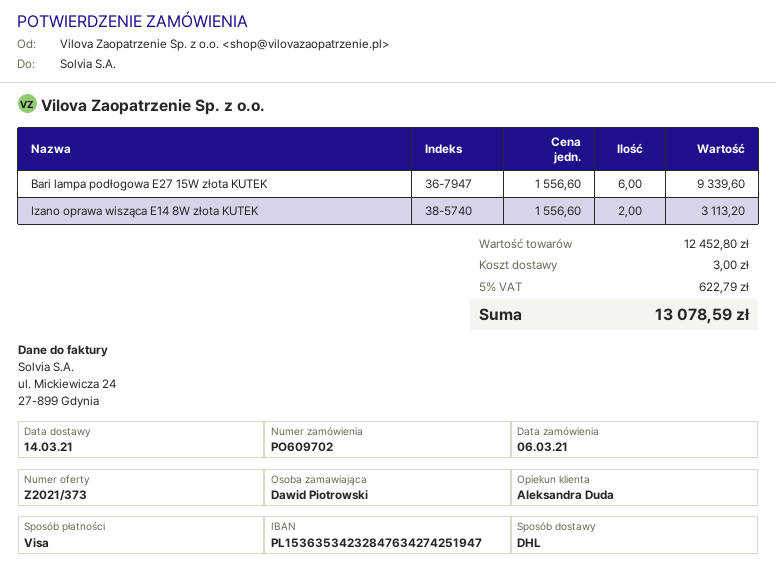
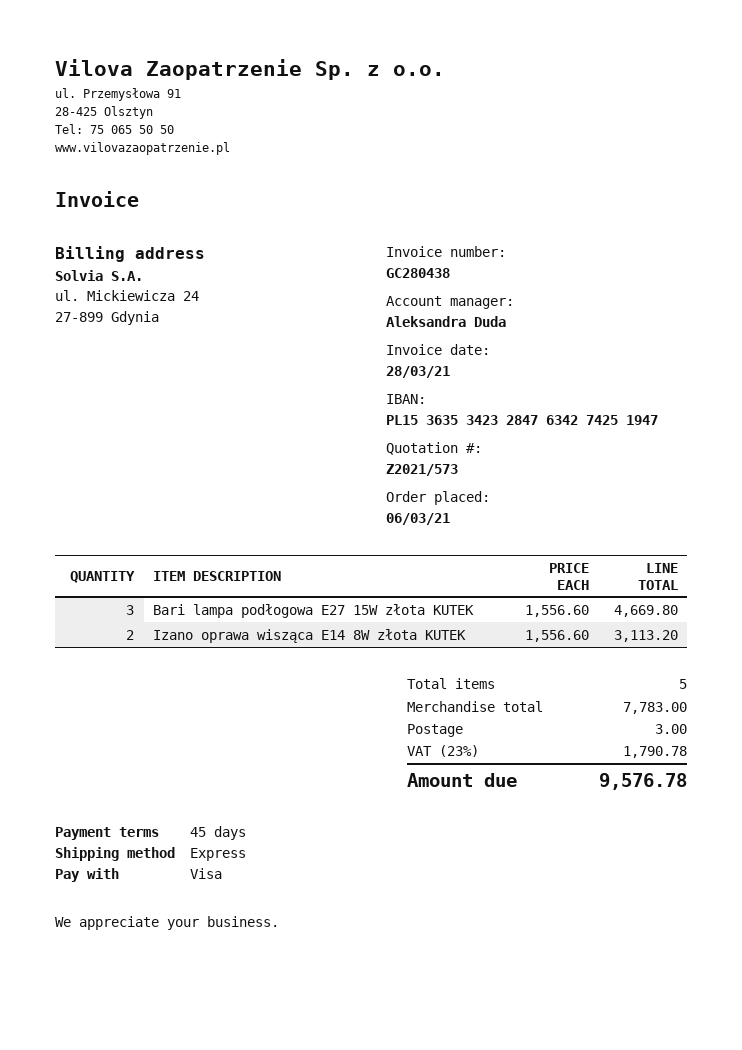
quote number: Z2021/373 -> Z2021/573
shipping method: DHL -> express
Bari lampa podłogowa E27 15W złota KUTEK: 6 x 1556.60 = 9339.60 -> 3 x 1556.60 = 4669.80
subtotal: 12452.80 -> 7783.00
tax: 5% = 622.79 -> 23% = 1790.78
total: 13078.59 -> 9576.78

